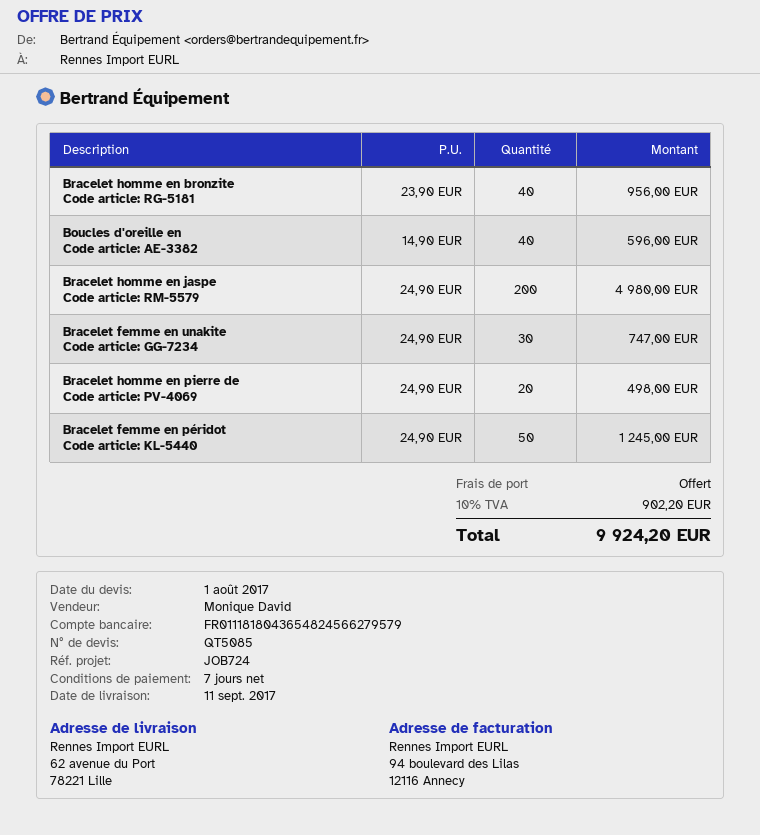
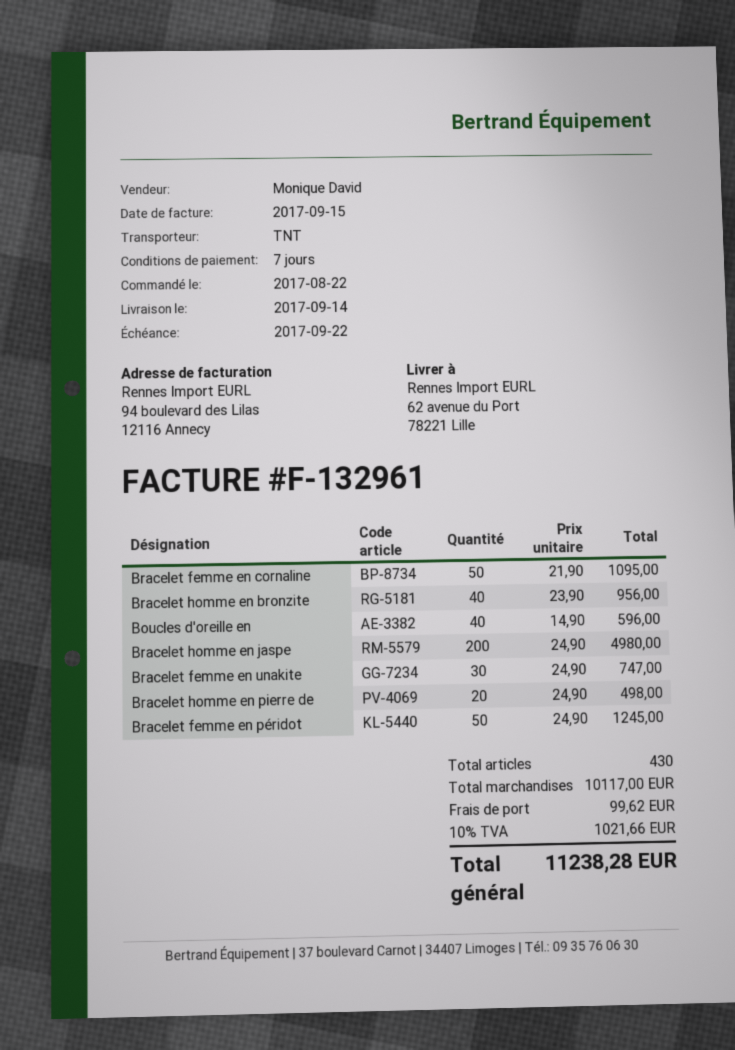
delivery date: 2017-09-11 -> 2017-09-14
Bracelet femme en cornaline: none -> 50 x 21.90 = 1095.00
shipping: 0.00 -> 99.62
tax: 10% = 902.20 -> 10% = 1021.66
total: 9924.20 -> 11238.28

